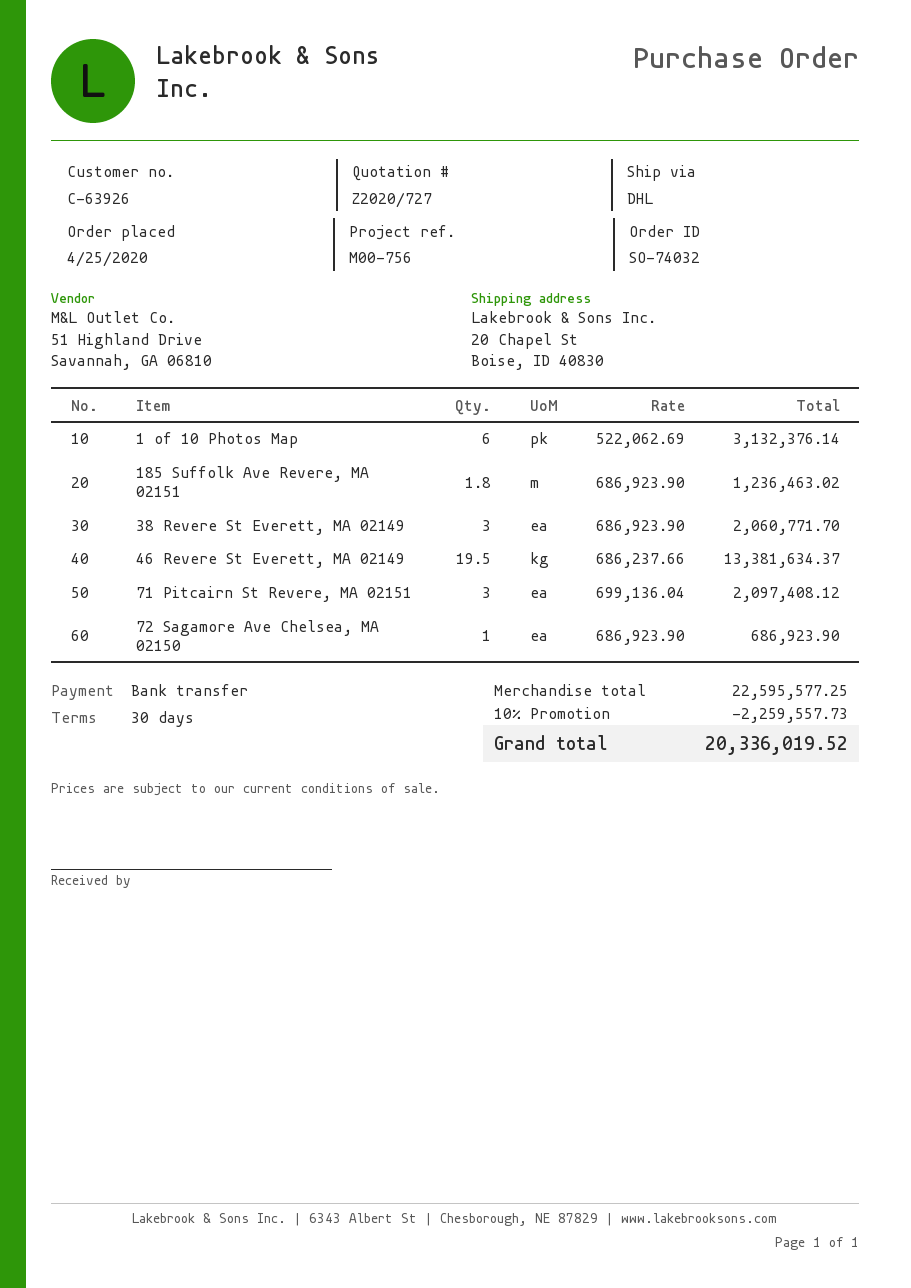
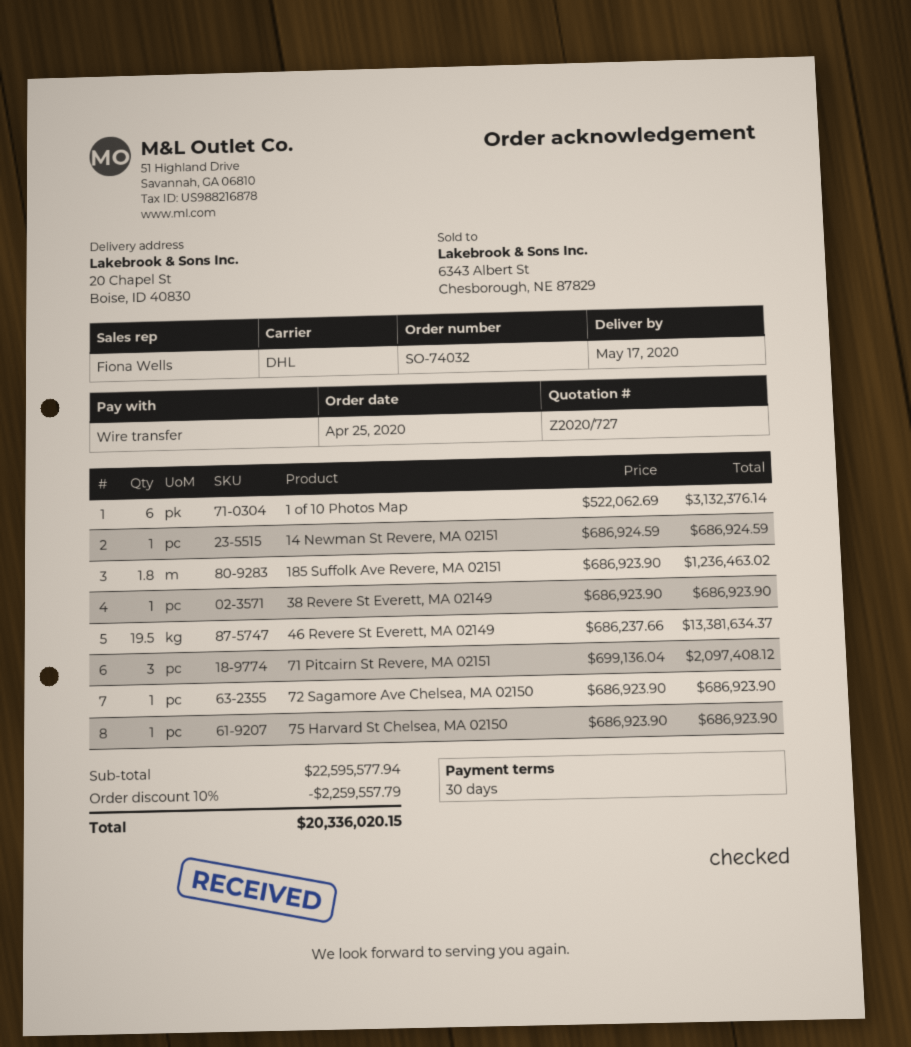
38 Revere St Everett, MA 02149: 3 x 686923.90 = 2060771.70 -> 1 x 686923.90 = 686923.90
14 Newman St Revere, MA 02151: none -> 1 x 686924.59 = 686924.59
75 Harvard St Chelsea, MA 02150: none -> 1 x 686923.90 = 686923.90
subtotal: 22595577.25 -> 22595577.94
discount: 10% = 2259557.73 -> 10% = 2259557.79
total: 20336019.52 -> 20336020.15

